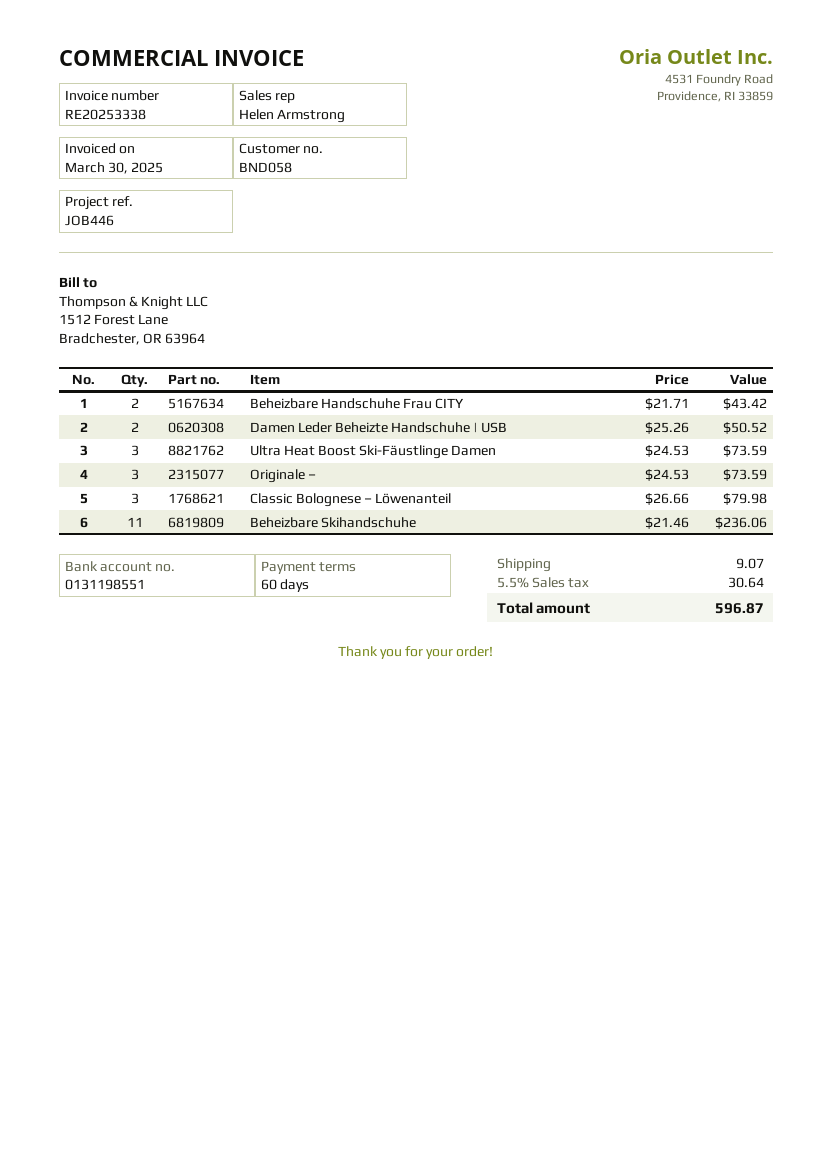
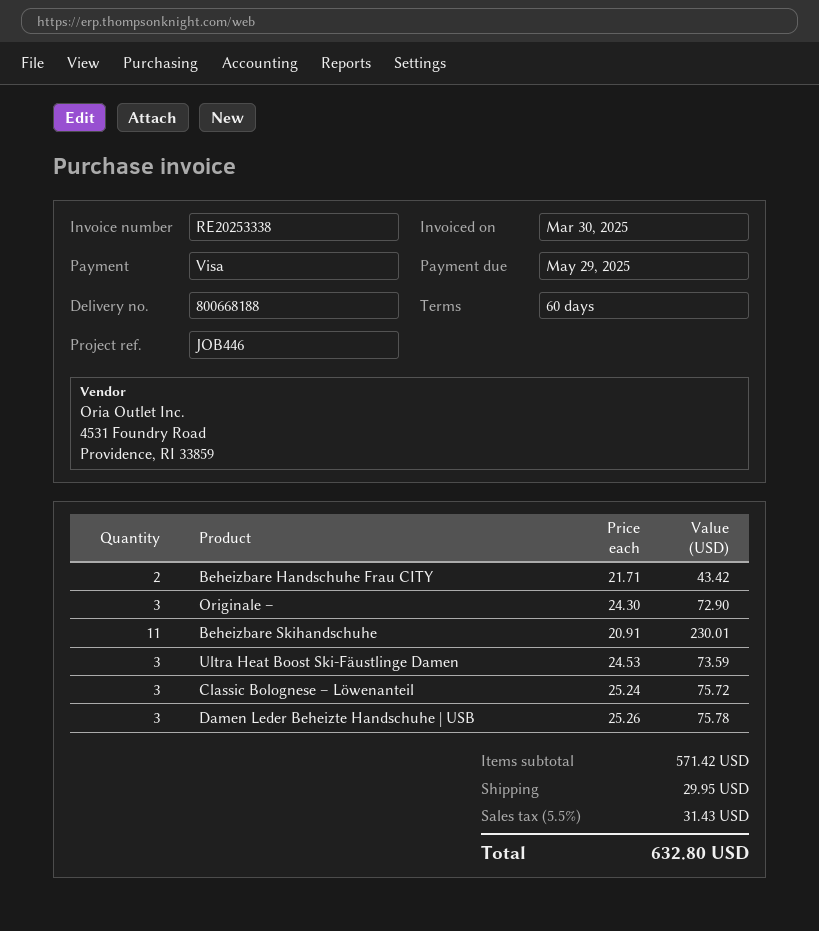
Damen Leder Beheizte Handschuhe | USB: 2 x 25.26 = 50.52 -> 3 x 25.26 = 75.78
Originale –: 3 x 24.53 = 73.59 -> 3 x 24.30 = 72.90
Classic Bolognese – Löwenanteil: 3 x 26.66 = 79.98 -> 3 x 25.24 = 75.72
Beheizbare Skihandschuhe: 11 x 21.46 = 236.06 -> 11 x 20.91 = 230.01
shipping: 9.07 -> 29.95
tax: 5.5% = 30.64 -> 5.5% = 31.43
total: 596.87 -> 632.80

